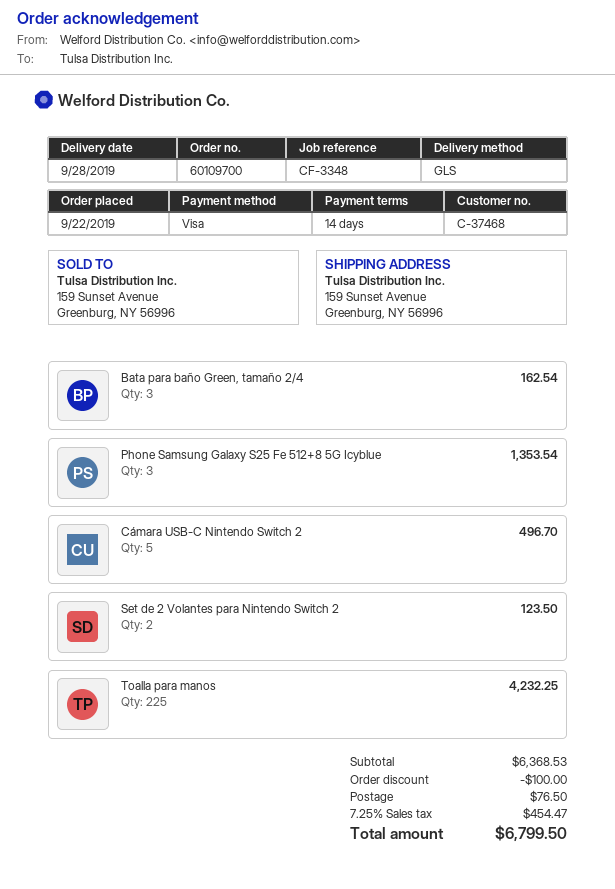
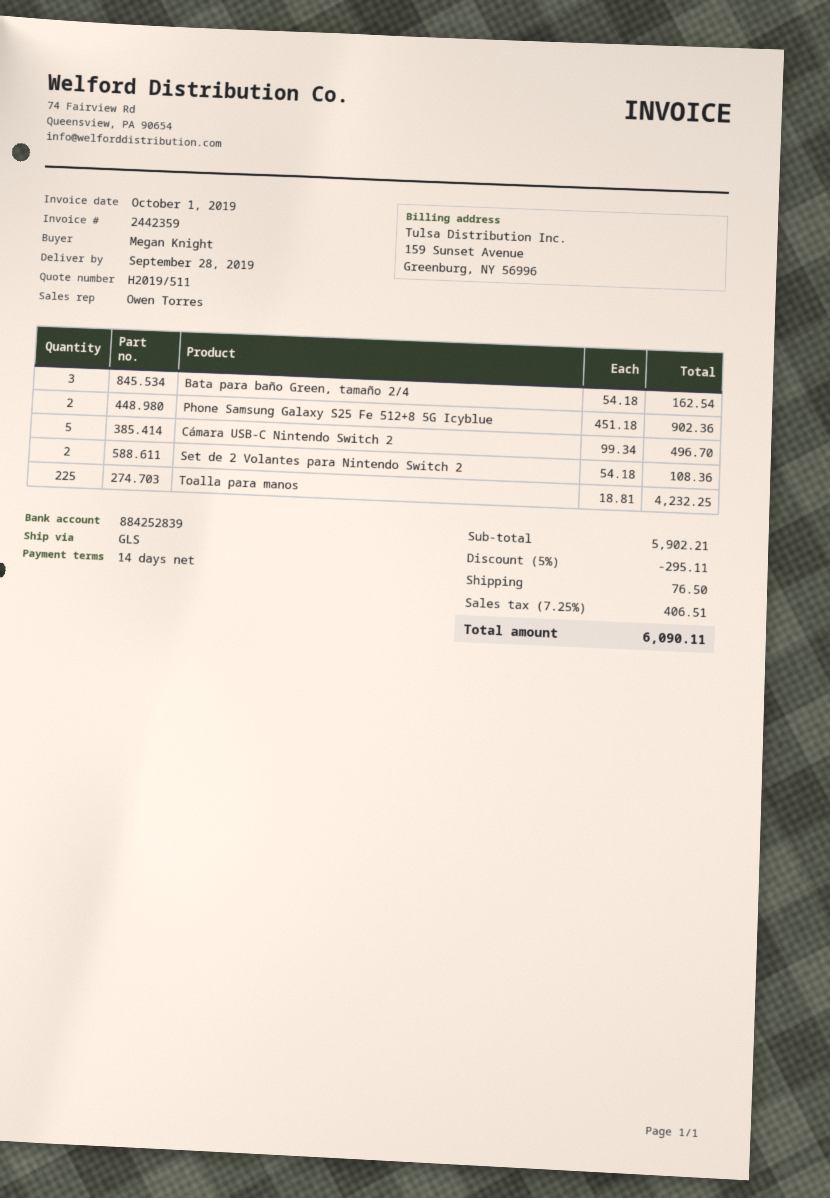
Phone Samsung Galaxy S25 Fe 512+8 5G Icyblue: 3 for 1353.54 -> 2 for 902.36
Set de 2 Volantes para Nintendo Switch 2: 2 for 123.50 -> 2 for 108.36
subtotal: 6368.53 -> 5902.21
discount: 100.00 -> 295.11
tax: 7.25% = 454.47 -> 7.25% = 406.51
total: 6799.50 -> 6090.11

